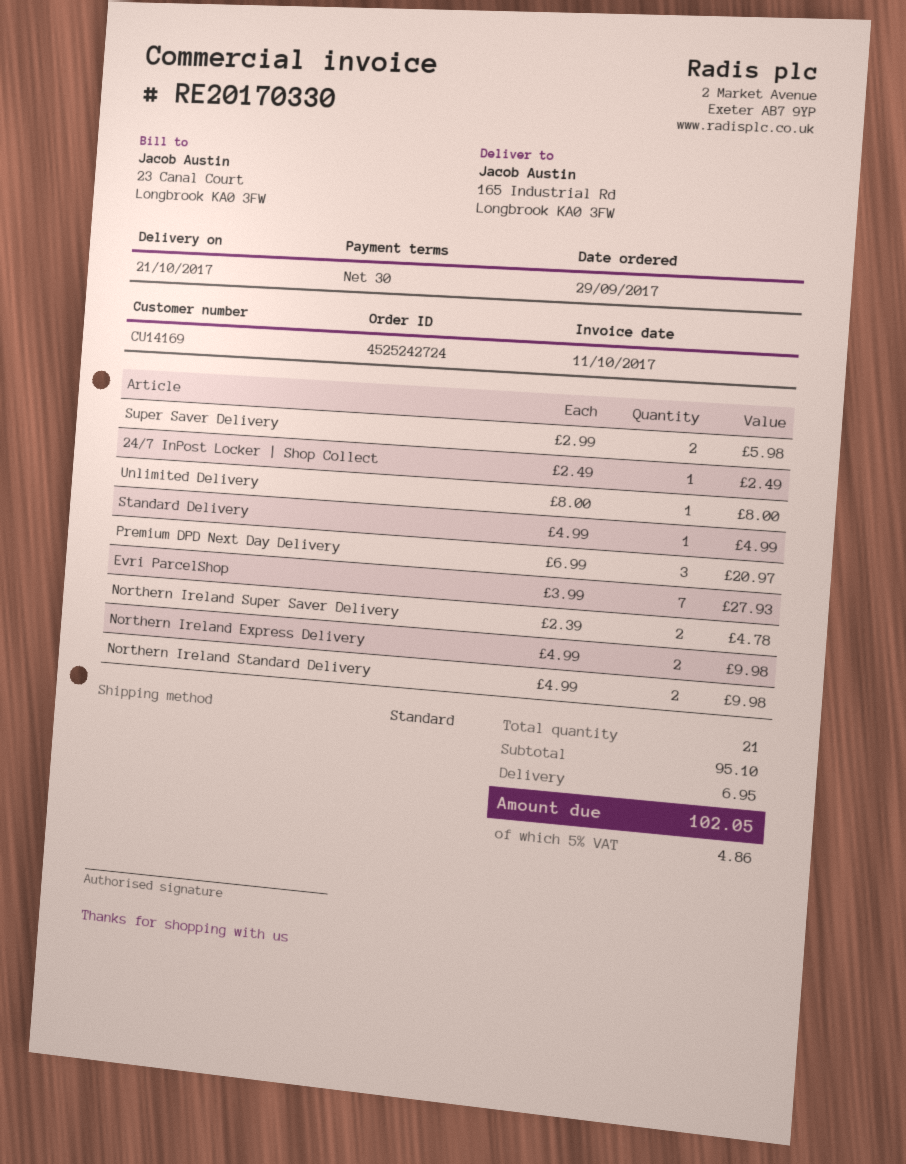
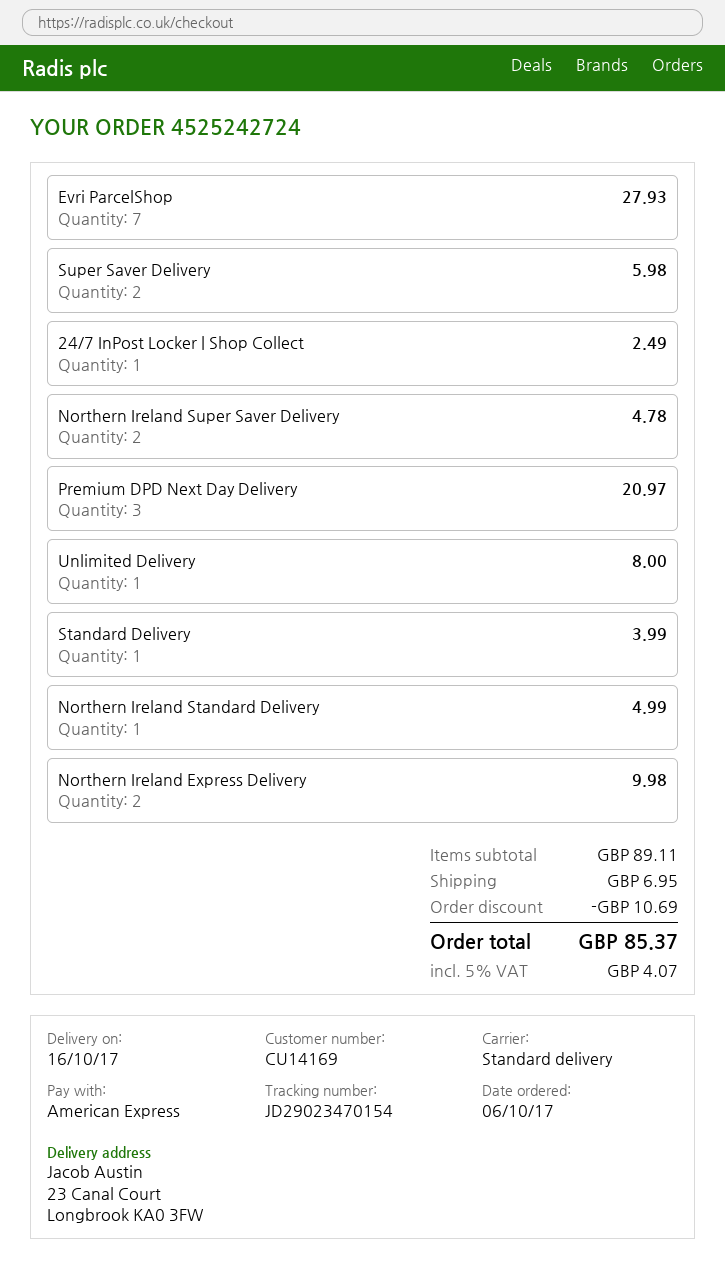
order date: 2017-09-29 -> 2017-10-06
delivery date: 2017-10-21 -> 2017-10-16
ship to: 165 Industrial Rd, Longbrook KA0 3FW -> 23 Canal Court, Longbrook KA0 3FW
Standard Delivery: 1 for 4.99 -> 1 for 3.99
Northern Ireland Standard Delivery: 2 for 9.98 -> 1 for 4.99
subtotal: 95.10 -> 89.11
discount: none -> 10.69
tax: 5% = 4.86 -> 5% = 4.07
total: 102.05 -> 85.37

